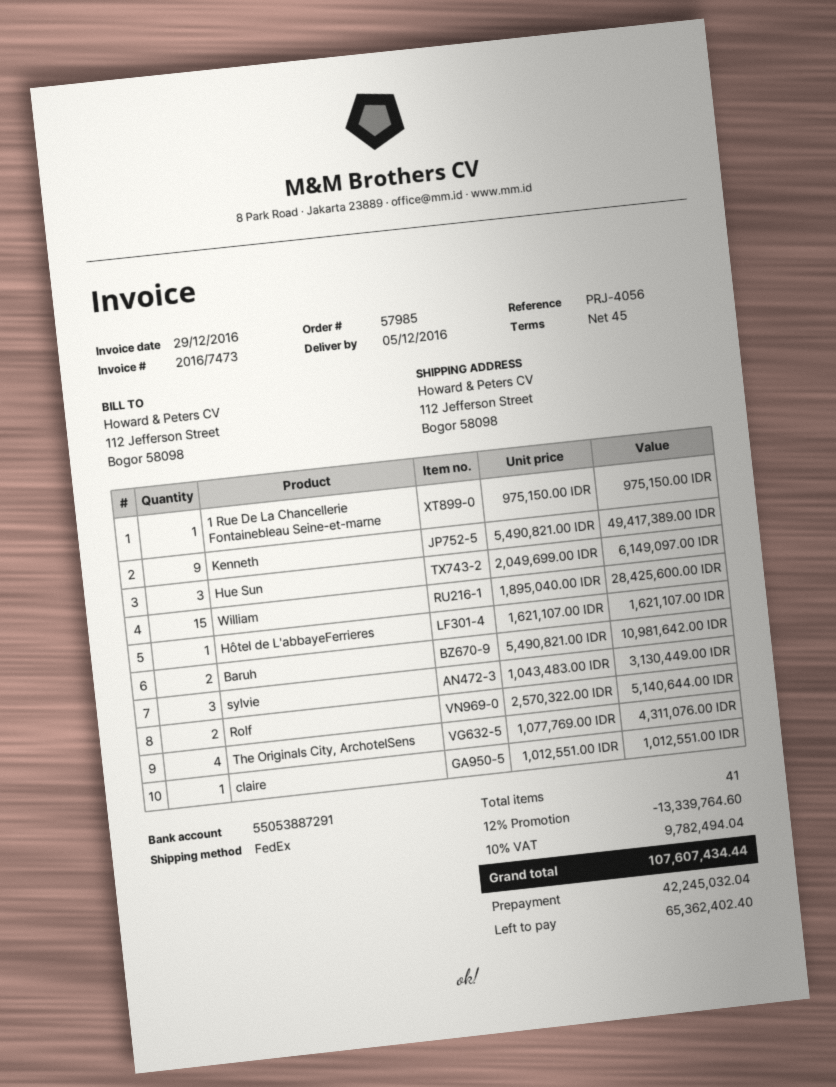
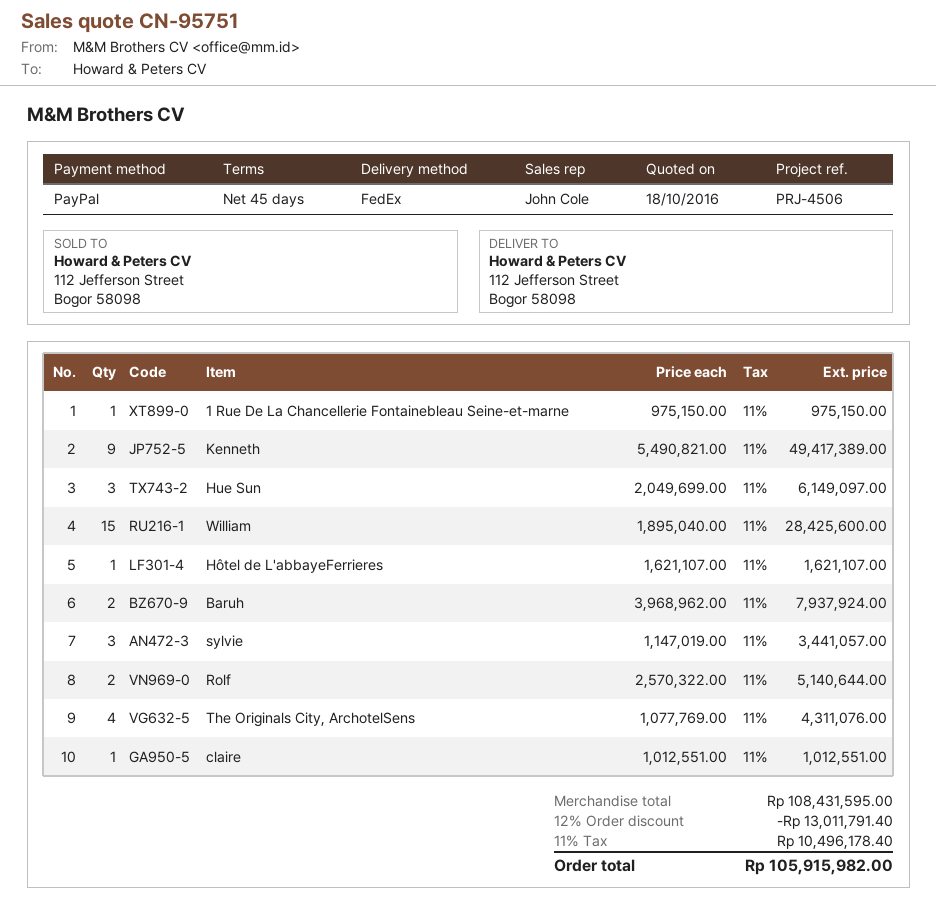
reference: PRJ-4056 -> PRJ-4506
Baruh: 2 x 5490821.00 = 10981642.00 -> 2 x 3968962.00 = 7937924.00
sylvie: 3 x 1043483.00 = 3130449.00 -> 3 x 1147019.00 = 3441057.00
discount: 12% = 13339764.60 -> 12% = 13011791.40
tax: 10% = 9782494.04 -> 11% = 10496178.40
total: 107607434.44 -> 105915982.00

